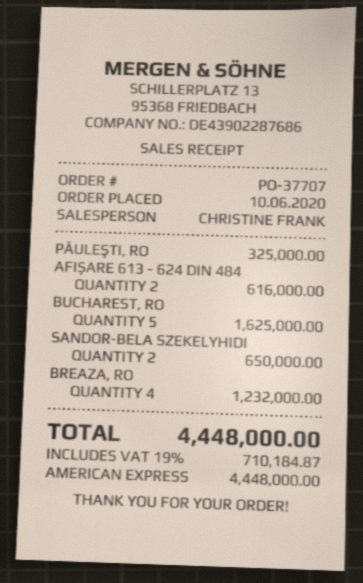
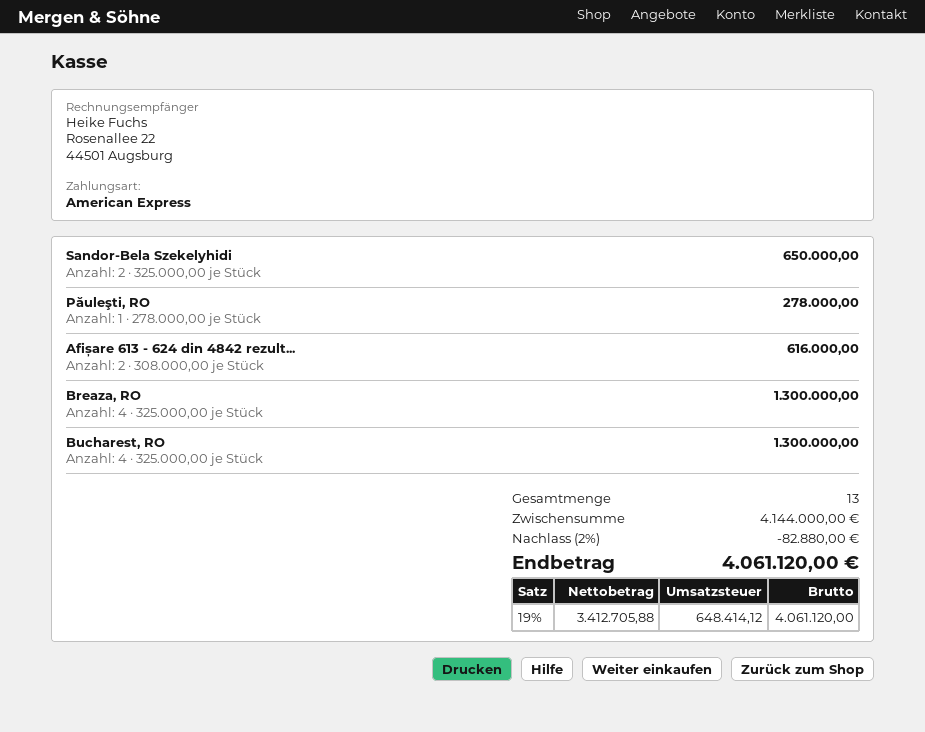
PĂULEŞTI, RO: 1 for 325000.00 -> 1 for 278000.00
BUCHAREST, RO: 5 for 1625000.00 -> 4 for 1300000.00
BREAZA, RO: 4 for 1232000.00 -> 4 for 1300000.00
discount: none -> 2% = 82880.00
tax: 19% = 710184.87 -> 19% = 648414.12
total: 4448000.00 -> 4061120.00

